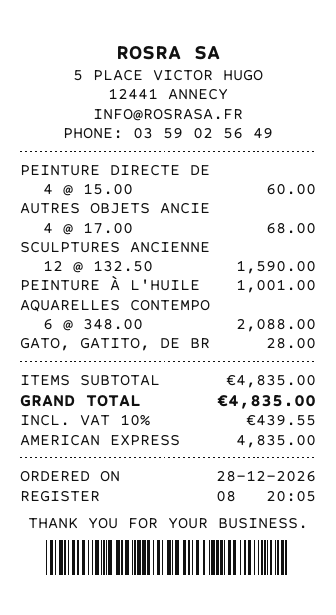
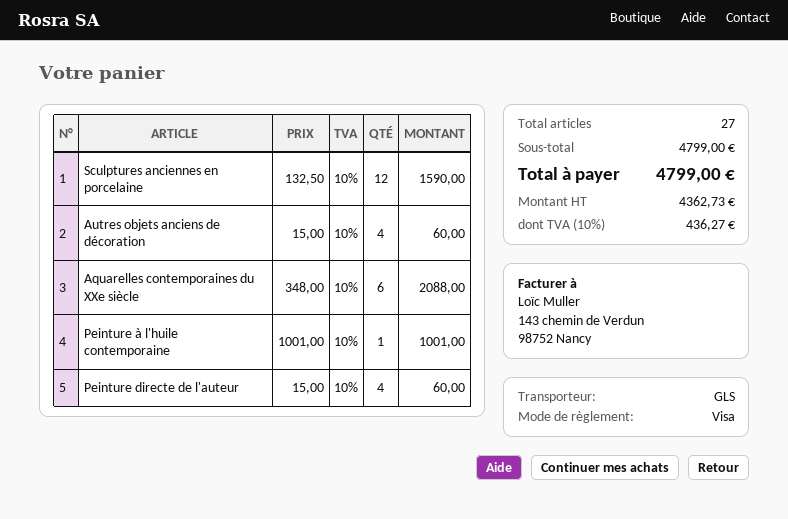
payment method: American Express -> Visa
AUTRES OBJETS ANCIE: 4 x 17.00 = 68.00 -> 4 x 15.00 = 60.00
GATO, GATITO, DE BR: 1 x 28.00 = 28.00 -> none
subtotal: 4835.00 -> 4799.00
tax: 10% = 439.55 -> 10% = 436.27
total: 4835.00 -> 4799.00

